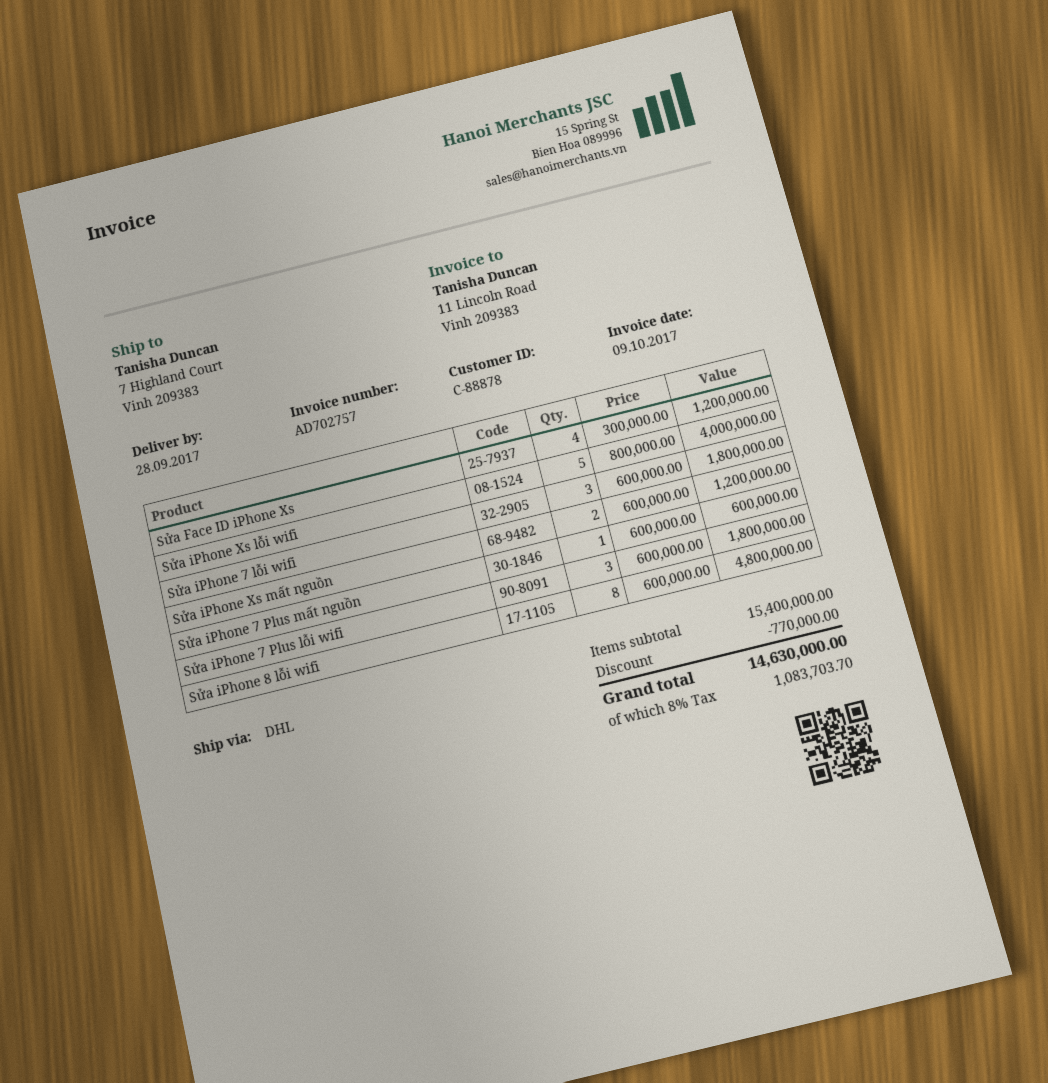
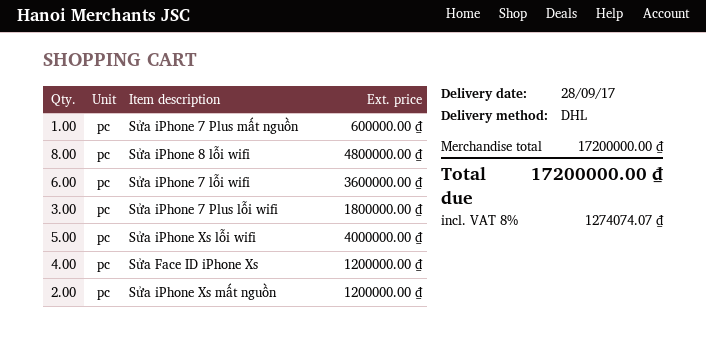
Sửa iPhone 7 lỗi wifi: 3 for 1800000.00 -> 6 for 3600000.00
subtotal: 15400000.00 -> 17200000.00
discount: 770000.00 -> none
tax: 8% = 1083703.70 -> 8% = 1274074.07
total: 14630000.00 -> 17200000.00

